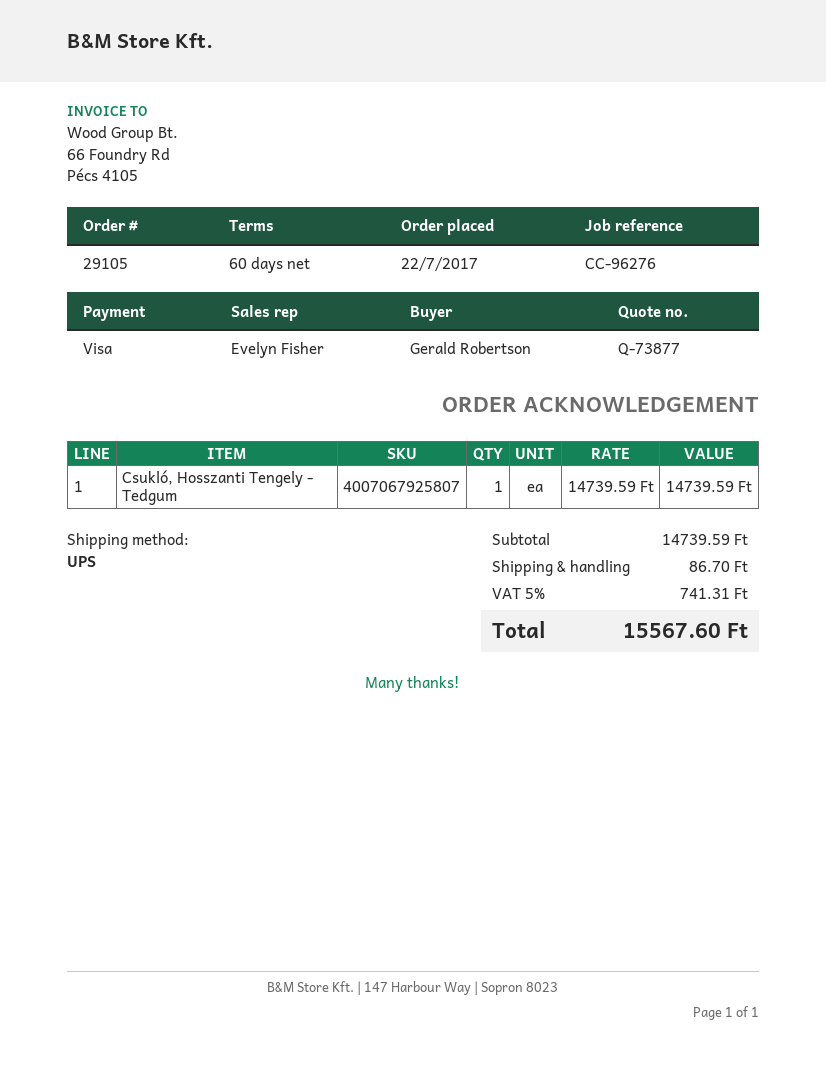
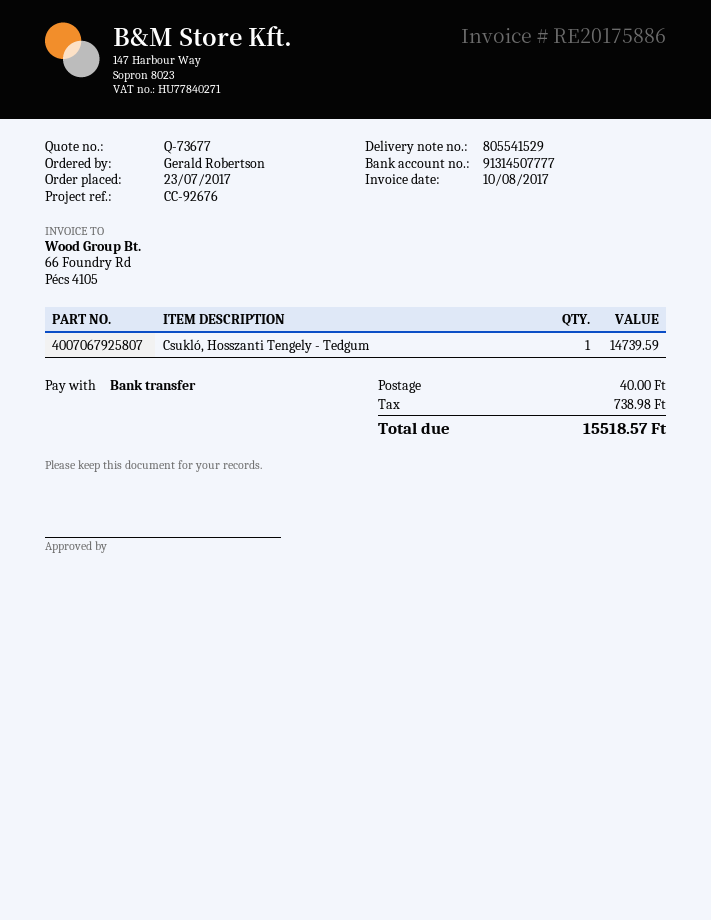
quote number: Q-73877 -> Q-73677
order date: 2017-07-22 -> 2017-07-23
reference: CC-96276 -> CC-92676
payment method: Visa -> bank transfer
shipping: 86.70 -> 40.00
tax: 741.31 -> 738.98
total: 15567.60 -> 15518.57

